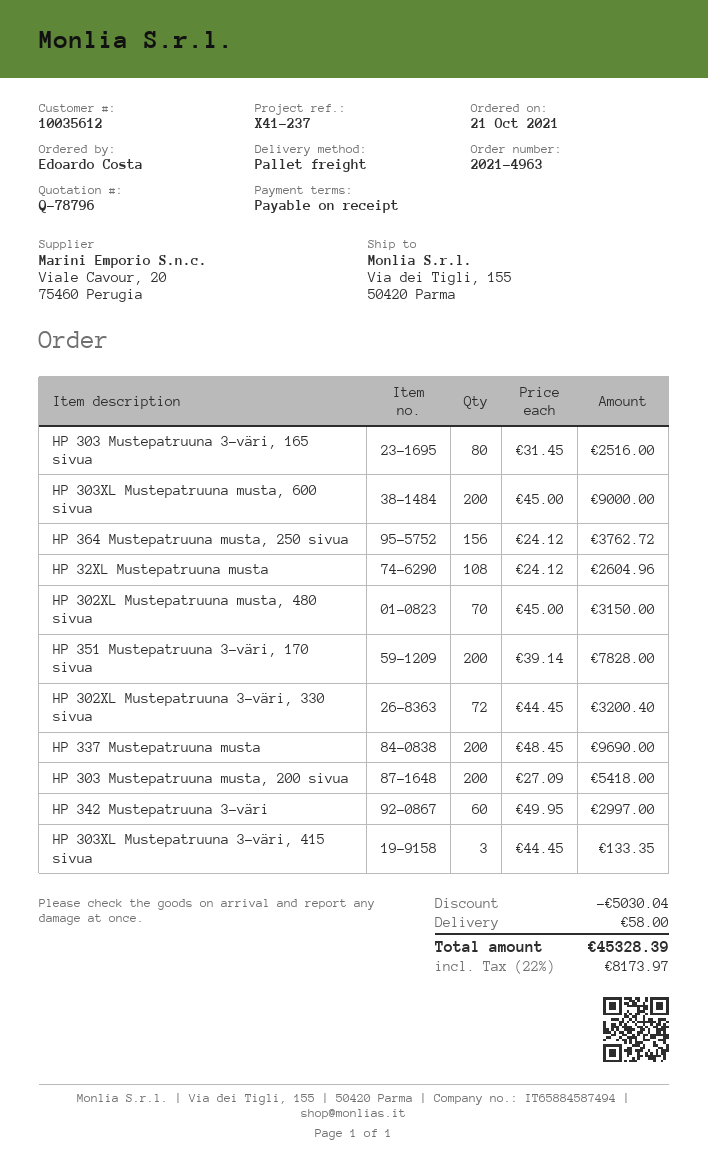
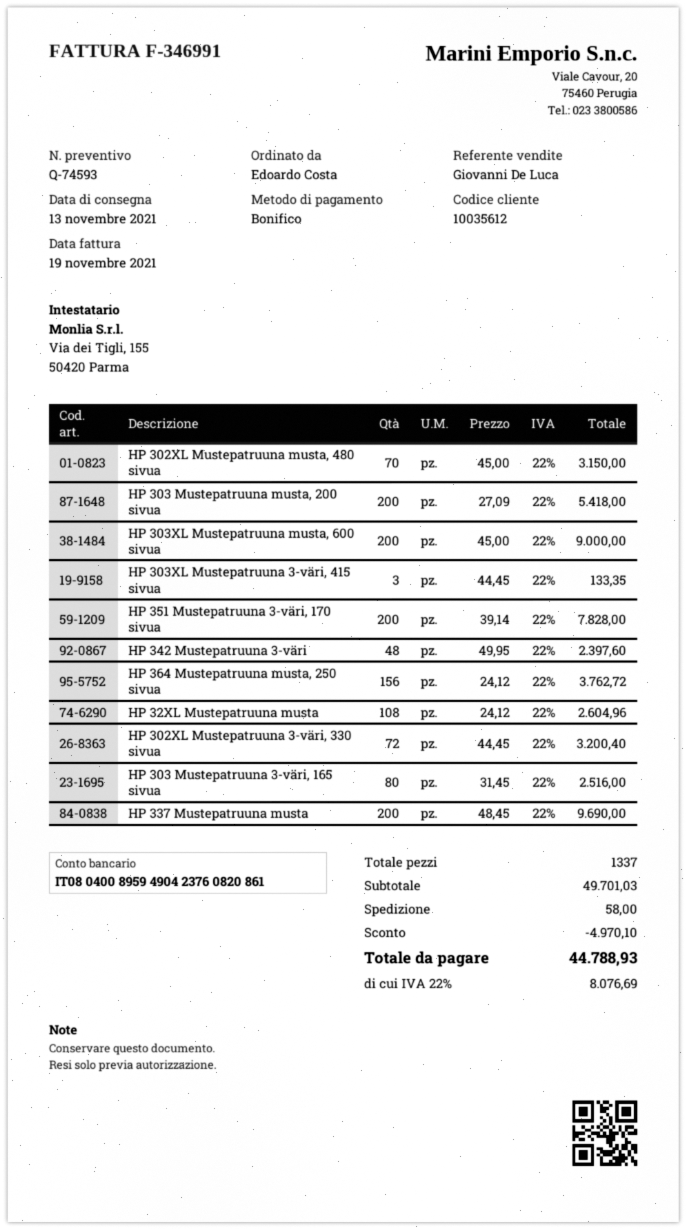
quote number: Q-78796 -> Q-74593
HP 342 Mustepatruuna 3-väri: 60 x 49.95 = 2997.00 -> 48 x 49.95 = 2397.60
discount: 5030.04 -> 4970.10
tax: 22% = 8173.97 -> 22% = 8076.69
total: 45328.39 -> 44788.93

